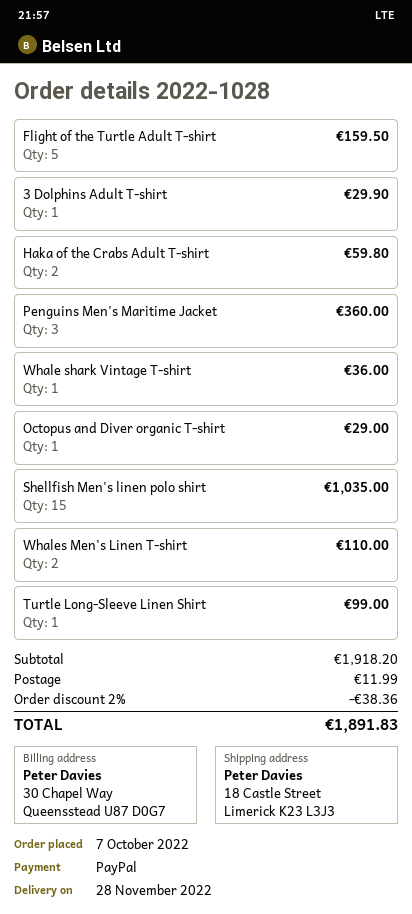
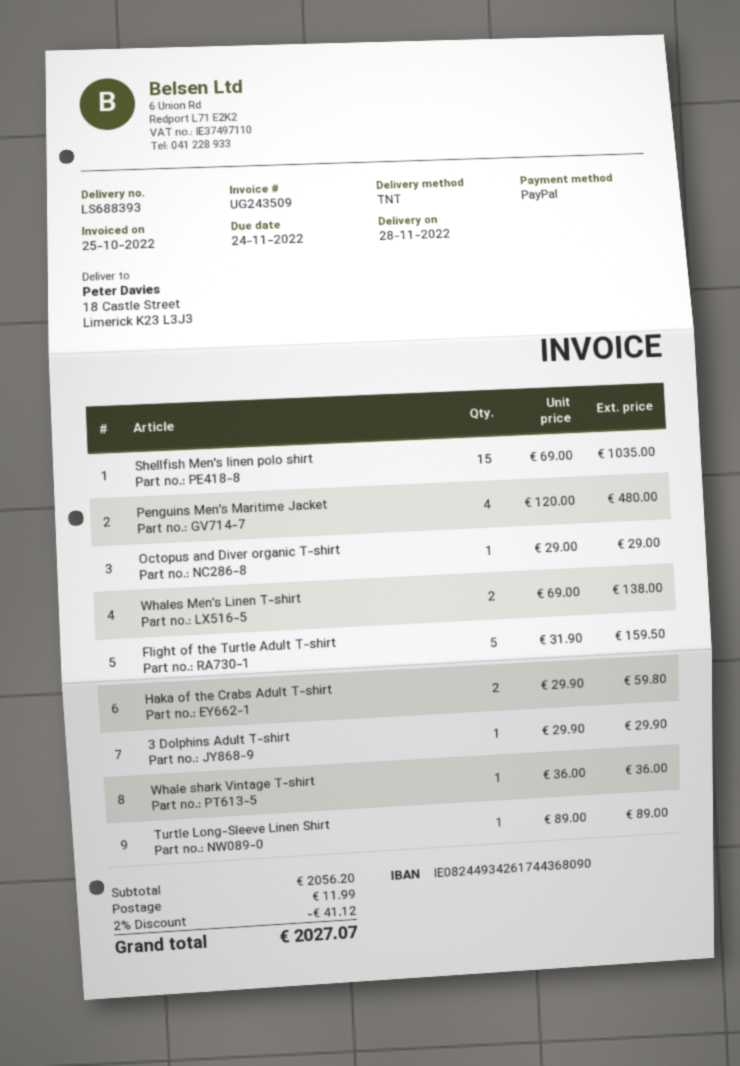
Penguins Men's Maritime Jacket: 3 for 360.00 -> 4 for 480.00
Whales Men's Linen T-shirt: 2 for 110.00 -> 2 for 138.00
Turtle Long-Sleeve Linen Shirt: 1 for 99.00 -> 1 for 89.00
subtotal: 1918.20 -> 2056.20
discount: 2% = 38.36 -> 2% = 41.12
total: 1891.83 -> 2027.07

